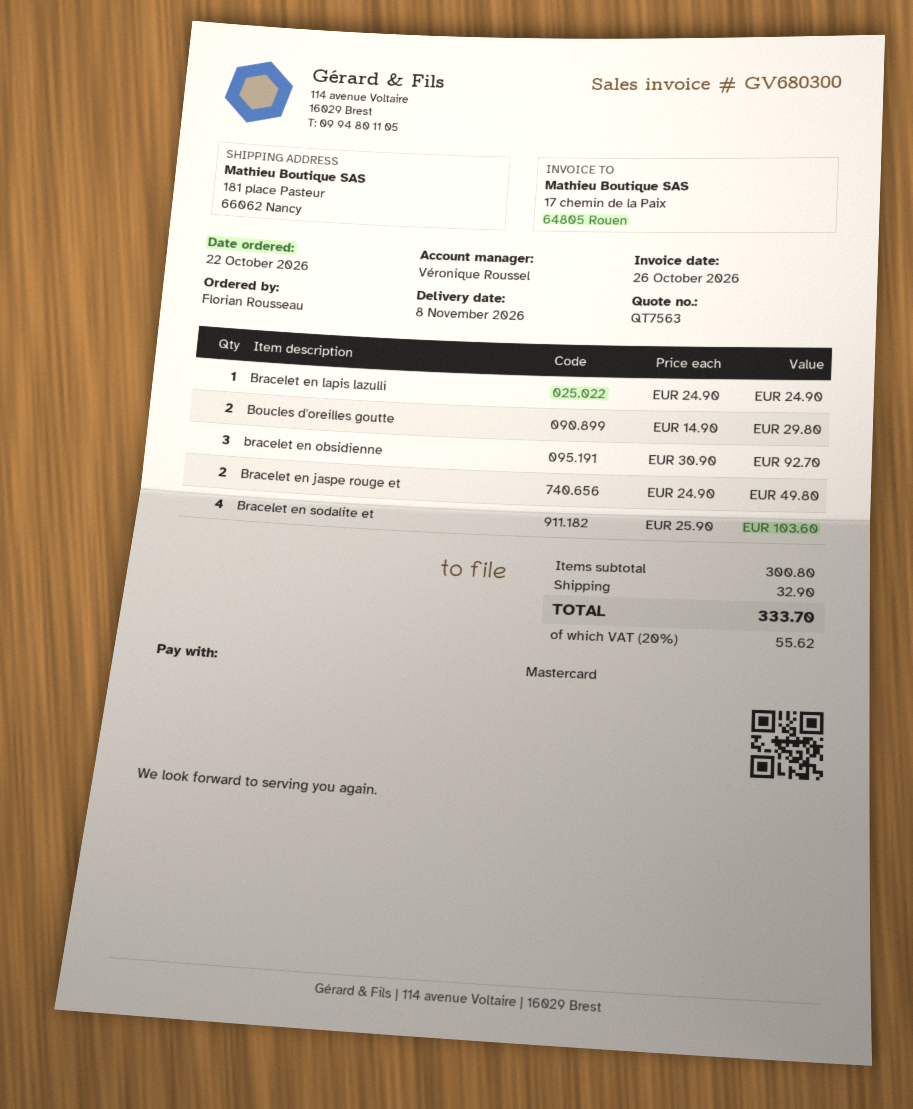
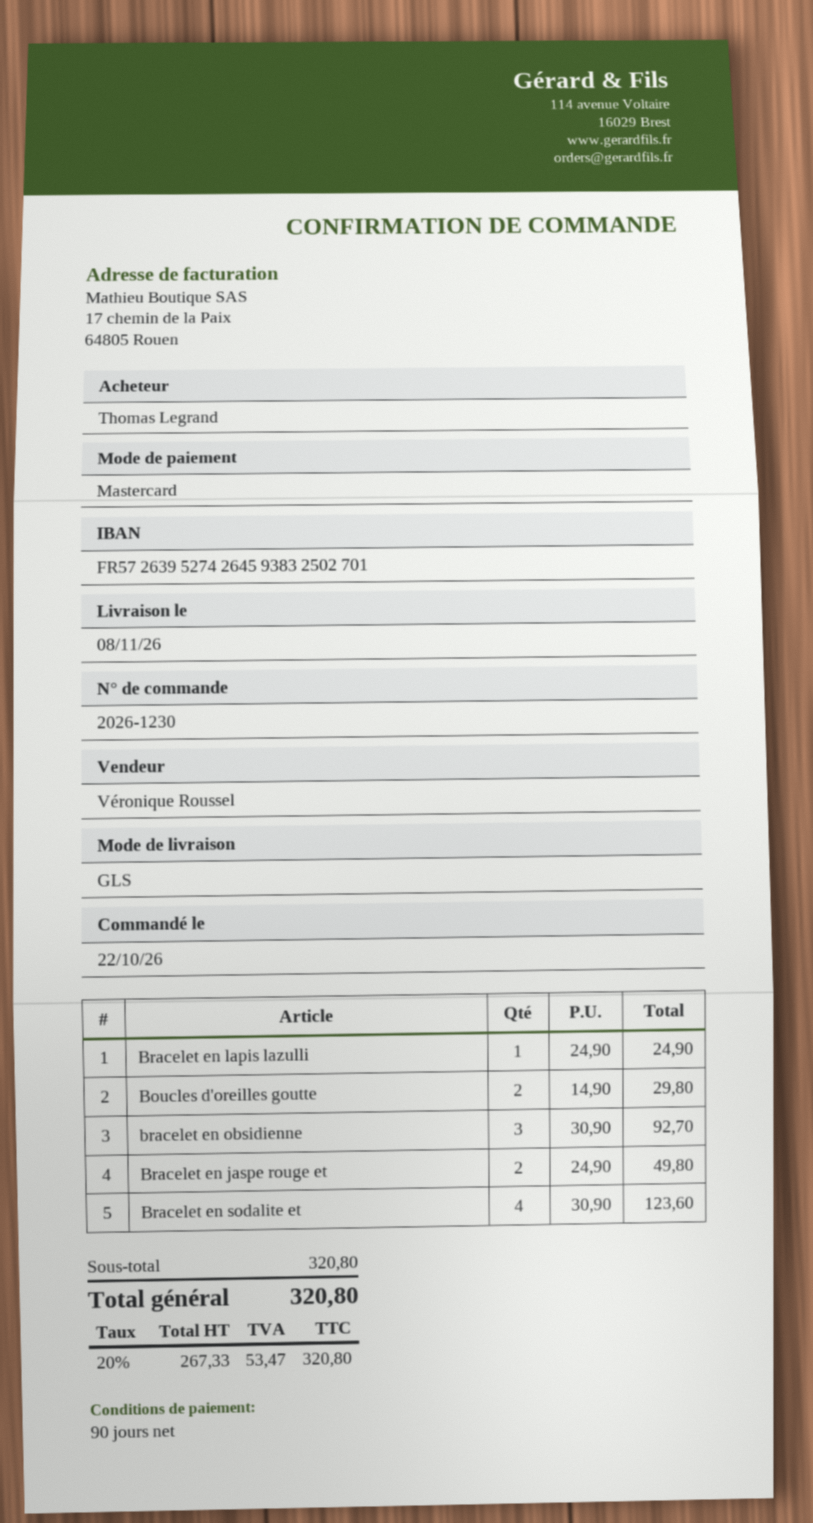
ordered by: Florian Rousseau -> Thomas Legrand
Bracelet en sodalite et: 4 x 25.90 = 103.60 -> 4 x 30.90 = 123.60
subtotal: 300.80 -> 320.80
shipping: 32.90 -> none
tax: 20% = 55.62 -> 20% = 53.47
total: 333.70 -> 320.80

